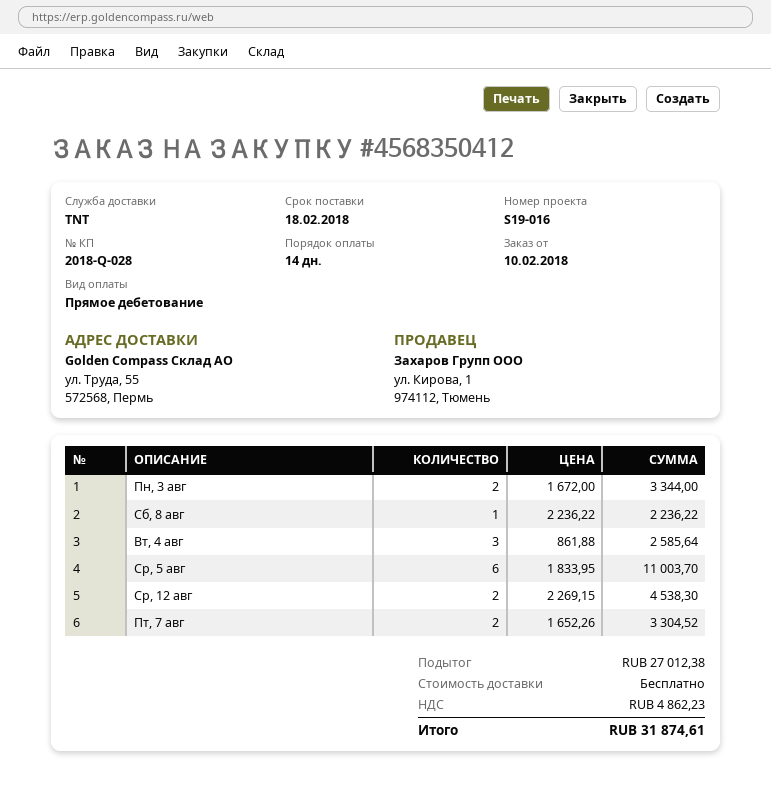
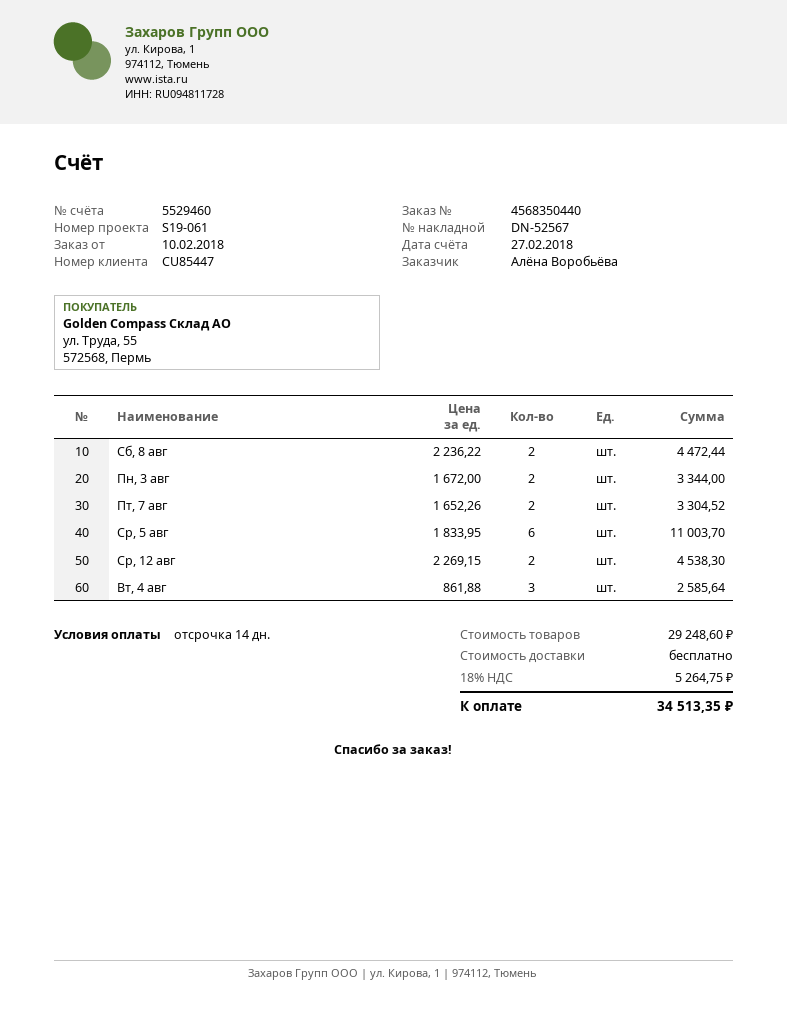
order number: 4568350412 -> 4568350440
reference: S19-016 -> S19-061
Сб, 8 авг: 1 x 2236.22 = 2236.22 -> 2 x 2236.22 = 4472.44
subtotal: 27012.38 -> 29248.60
tax: 4862.23 -> 5264.75
total: 31874.61 -> 34513.35

